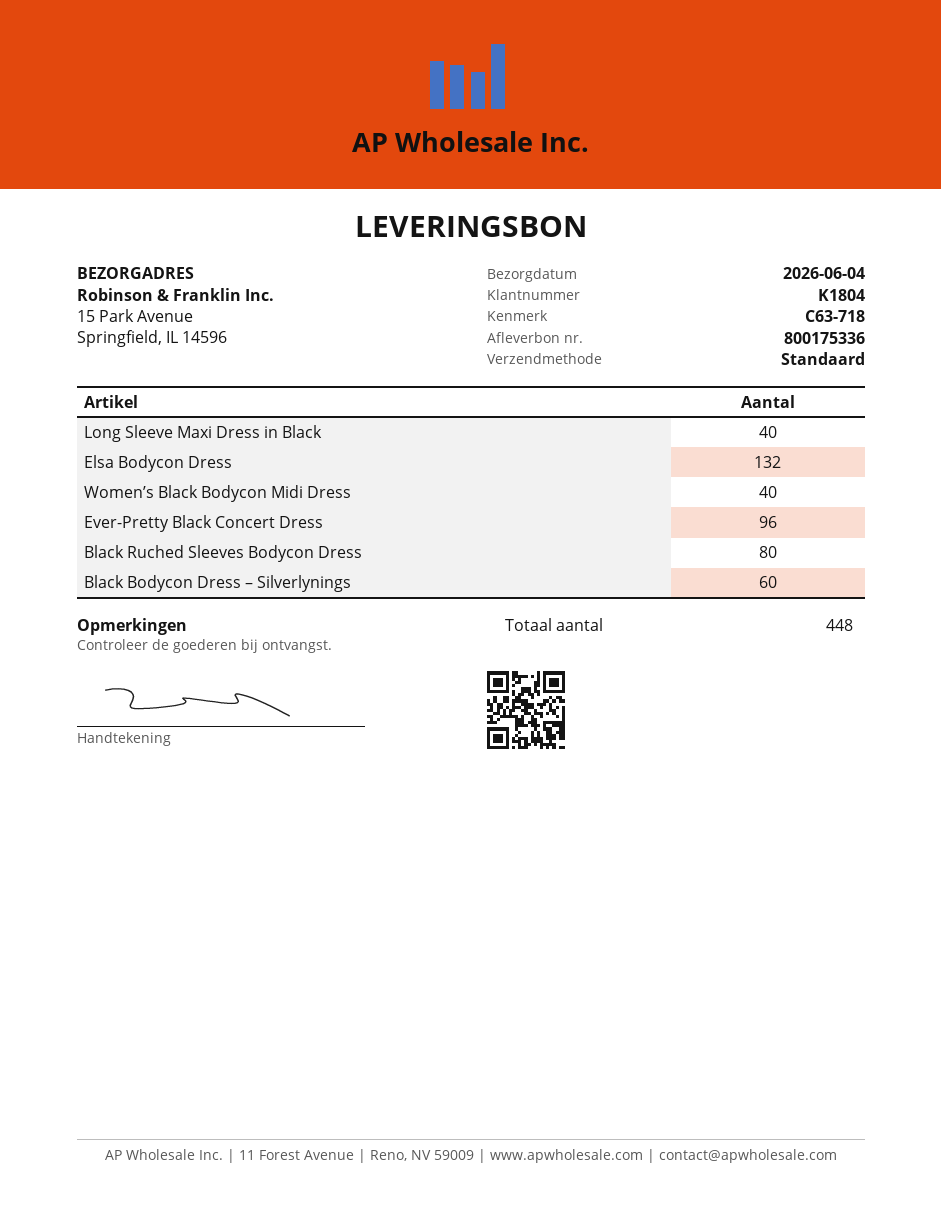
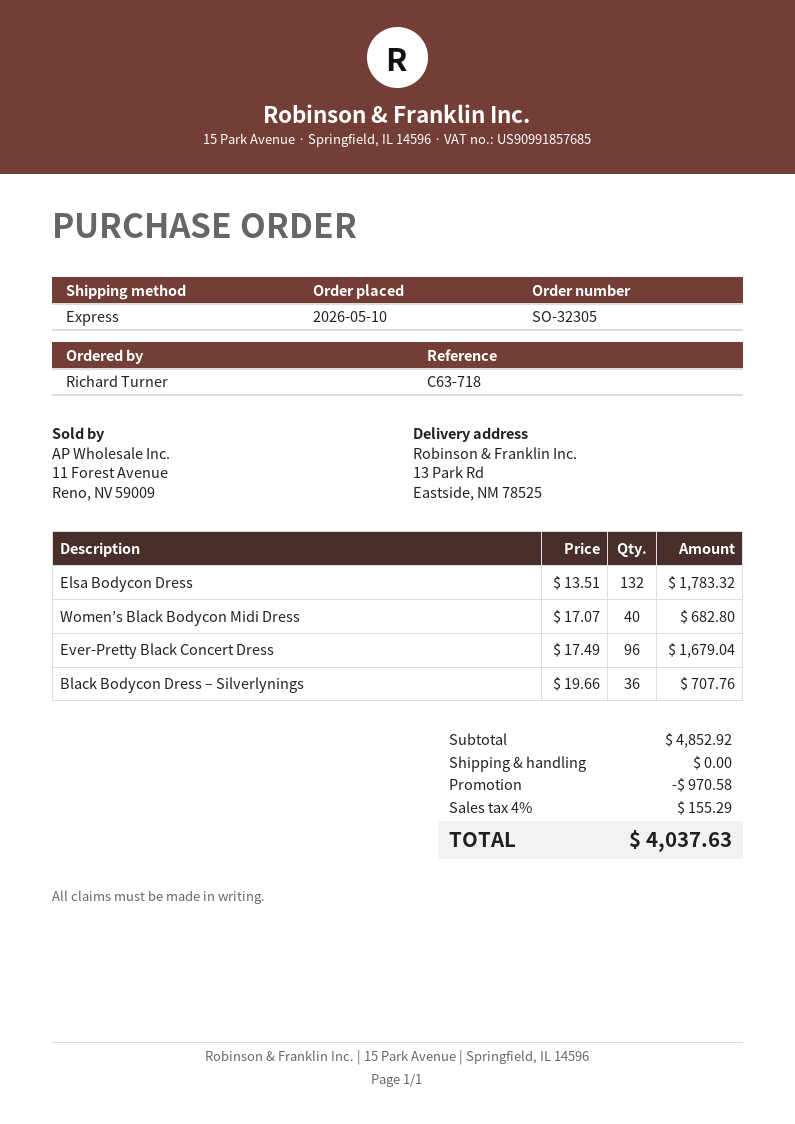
shipping method: standard -> express
ship to: 15 Park Avenue, Springfield, IL 14596 -> 13 Park Rd, Eastside, NM 78525
Long Sleeve Maxi Dress in Black: 40 -> none
Black Ruched Sleeves Bodycon Dress: 80 -> none
Black Bodycon Dress – Silverlynings: 60 -> 36

